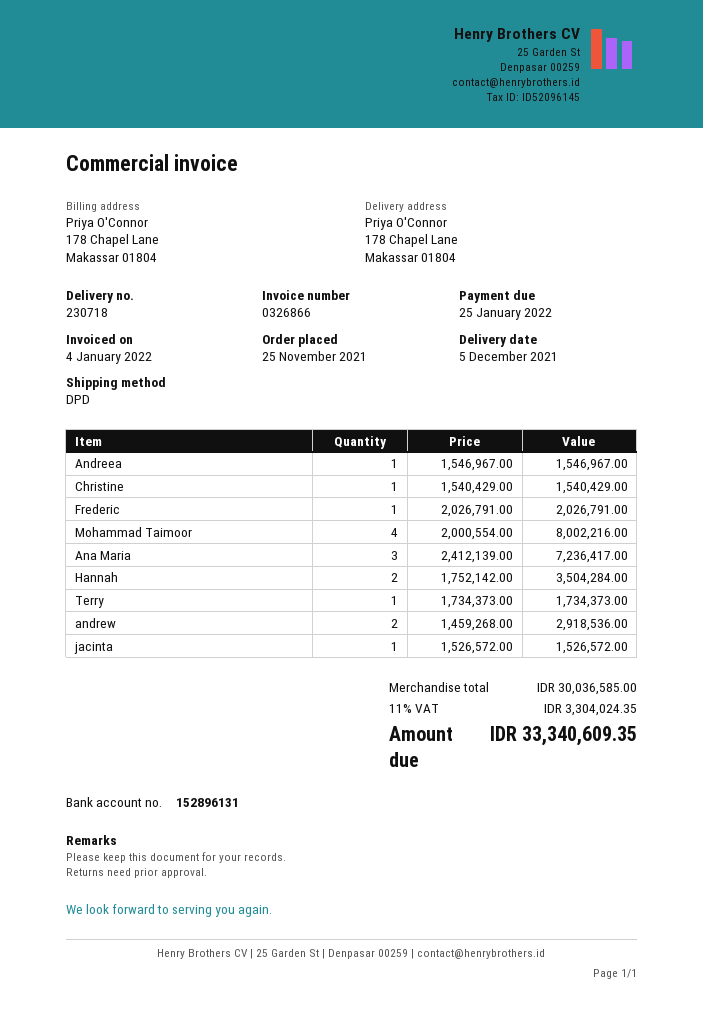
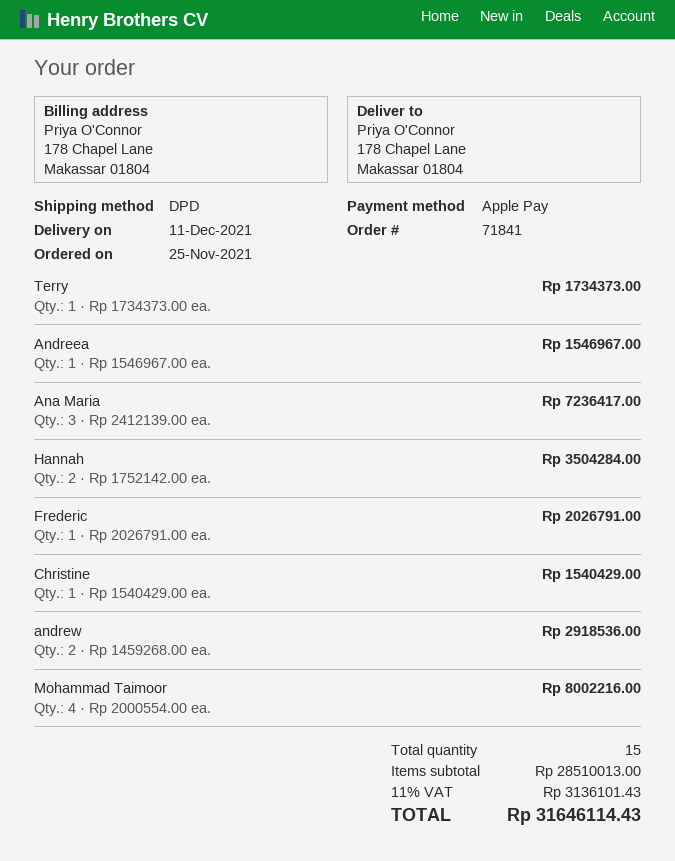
delivery date: 2021-12-05 -> 2021-12-11
jacinta: 1 x 1526572.00 = 1526572.00 -> none
subtotal: 30036585.00 -> 28510013.00
tax: 11% = 3304024.35 -> 11% = 3136101.43
total: 33340609.35 -> 31646114.43

